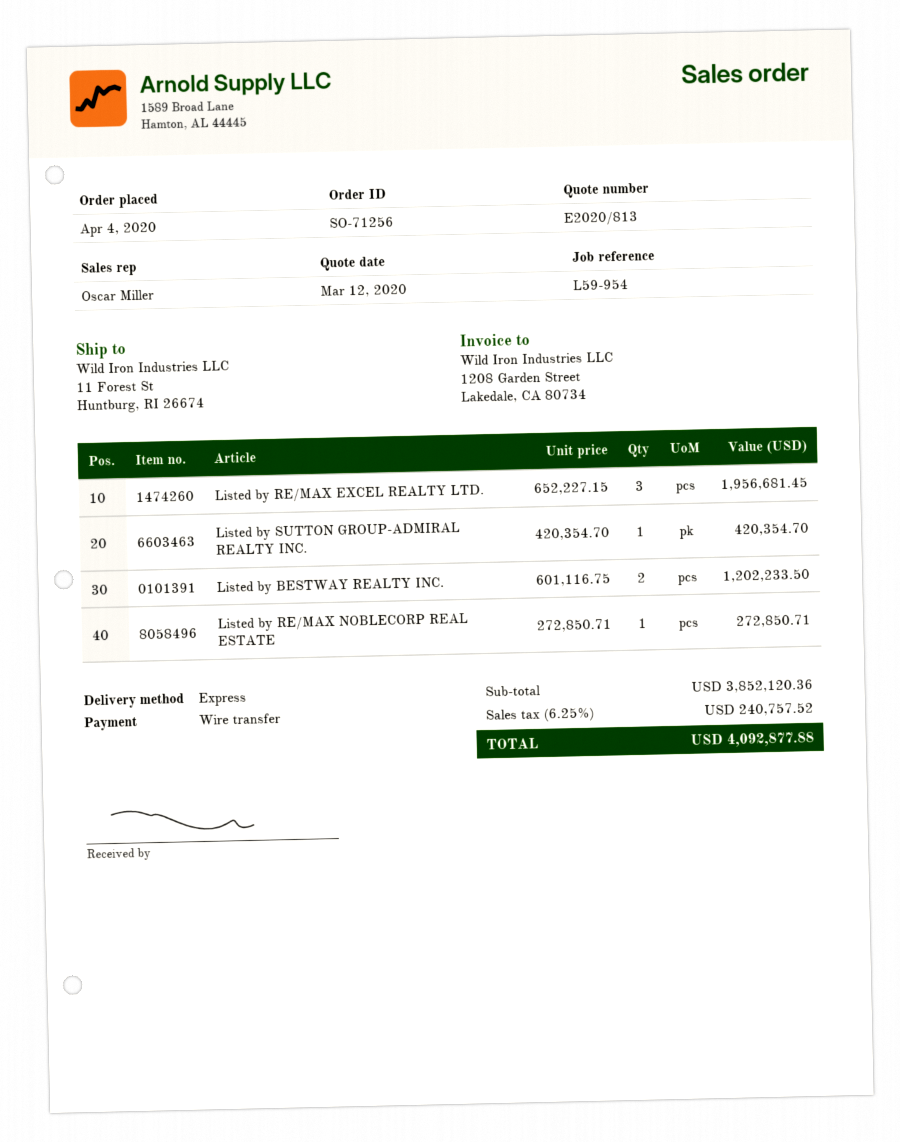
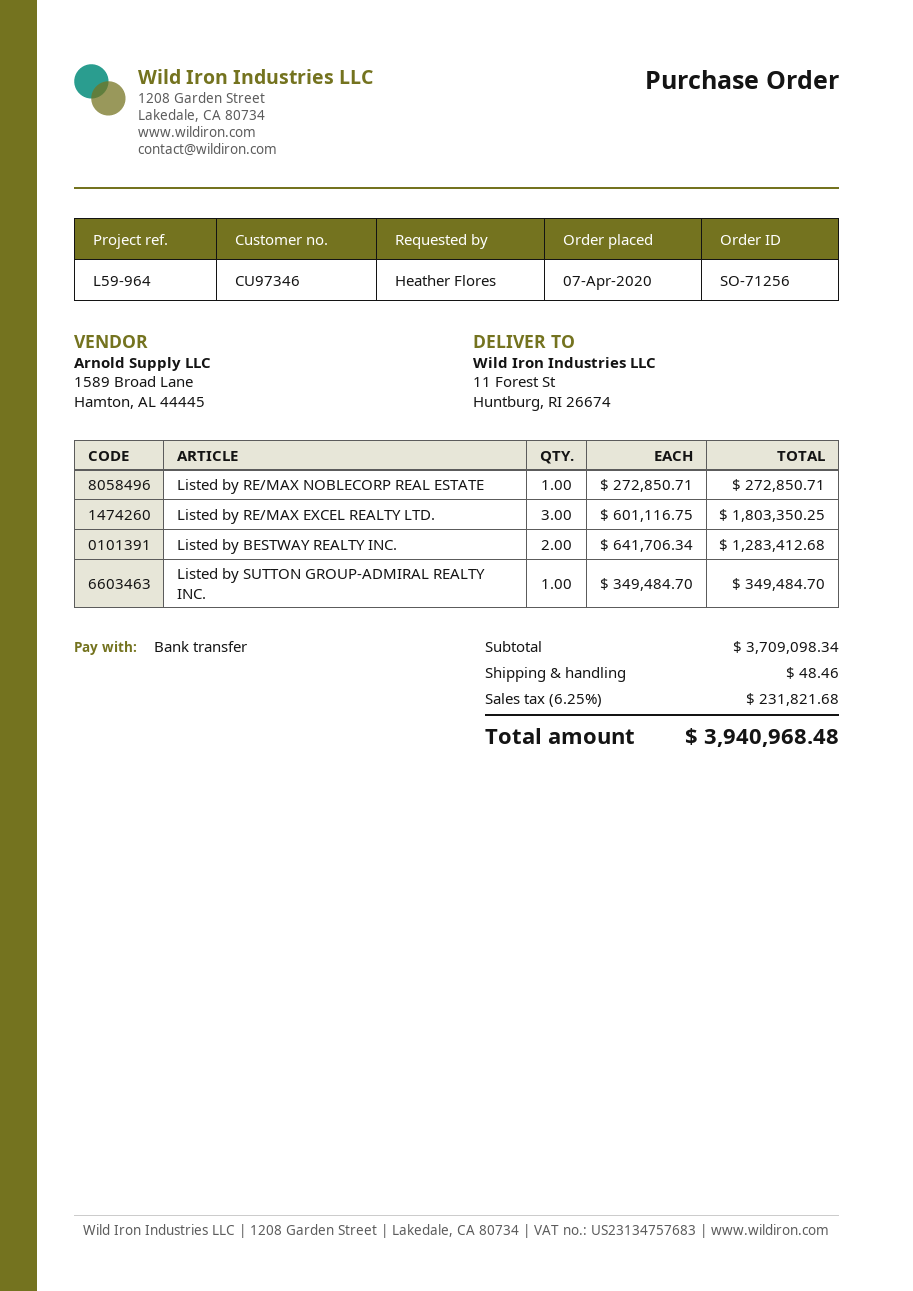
order date: 2020-04-04 -> 2020-04-07
reference: L59-954 -> L59-964
Listed by RE/MAX EXCEL REALTY LTD.: 3 x 652227.15 = 1956681.45 -> 3 x 601116.75 = 1803350.25
Listed by SUTTON GROUP-ADMIRAL REALTY INC.: 1 x 420354.70 = 420354.70 -> 1 x 349484.70 = 349484.70
Listed by BESTWAY REALTY INC.: 2 x 601116.75 = 1202233.50 -> 2 x 641706.34 = 1283412.68
subtotal: 3852120.36 -> 3709098.34
shipping: none -> 48.46
tax: 6.25% = 240757.52 -> 6.25% = 231821.68
total: 4092877.88 -> 3940968.48

